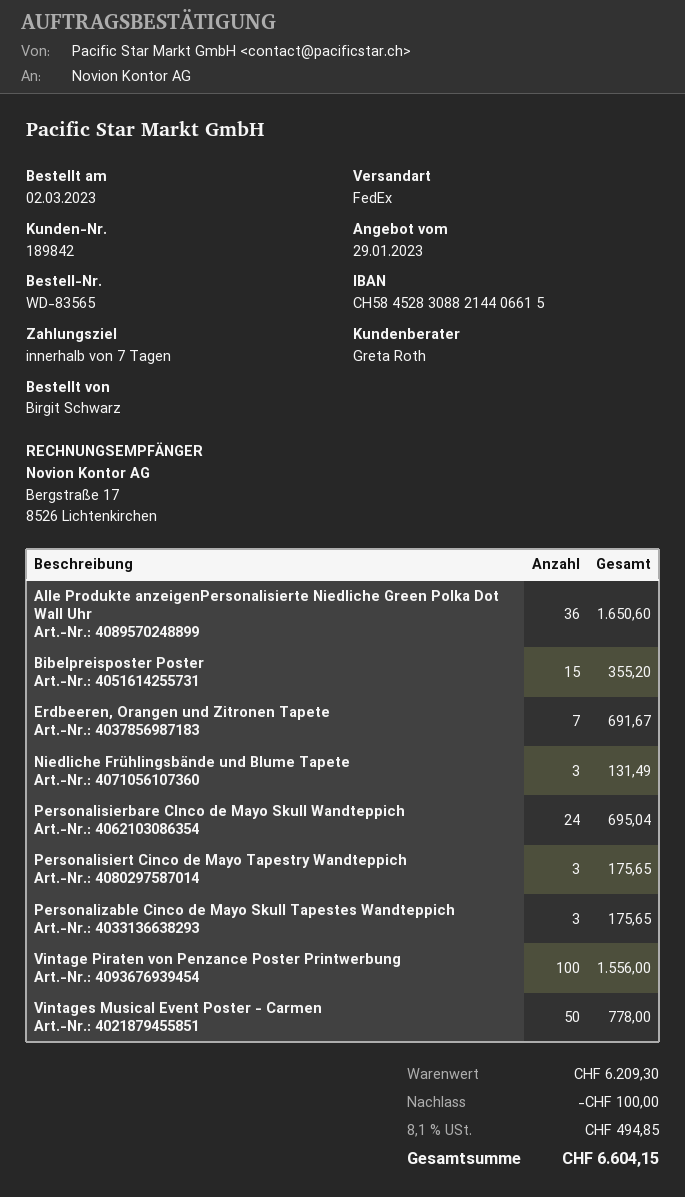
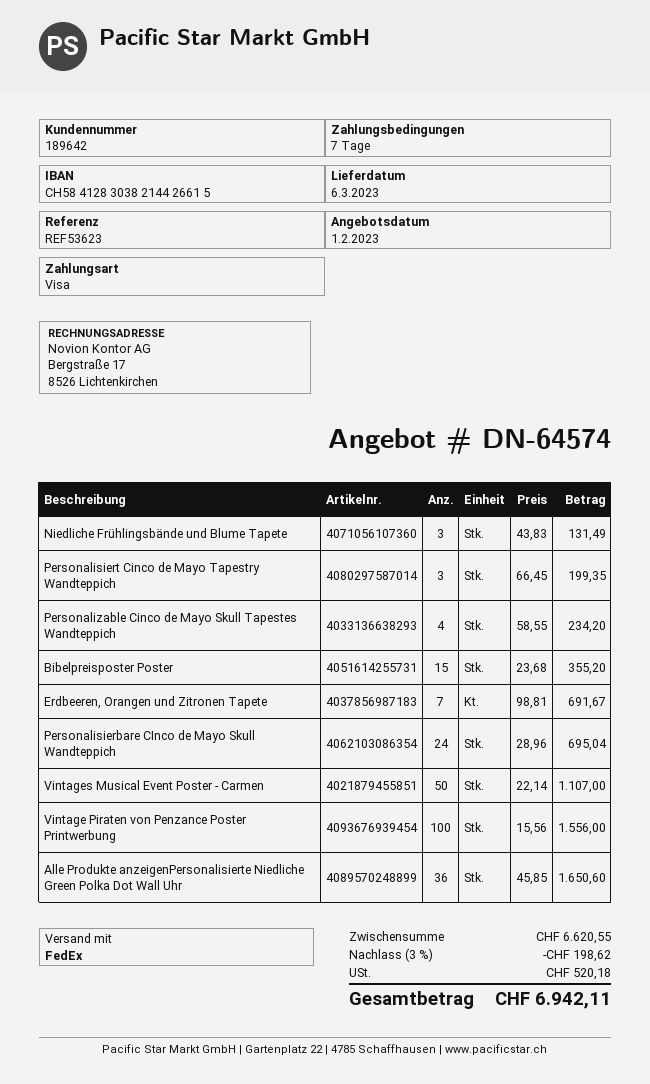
quote date: 2023-01-29 -> 2023-02-01
customer number: 189842 -> 189642
bank account: CH5845283088214406615 -> CH5841283038214426615
Personalisiert Cinco de Mayo Tapestry Wandteppich: 3 for 175.65 -> 3 for 199.35
Personalizable Cinco de Mayo Skull Tapestes Wandteppich: 3 for 175.65 -> 4 for 234.20
Vintages Musical Event Poster - Carmen: 50 for 778.00 -> 50 for 1107.00
subtotal: 6209.30 -> 6620.55
discount: 100.00 -> 198.62
tax: 494.85 -> 520.18
total: 6604.15 -> 6942.11

